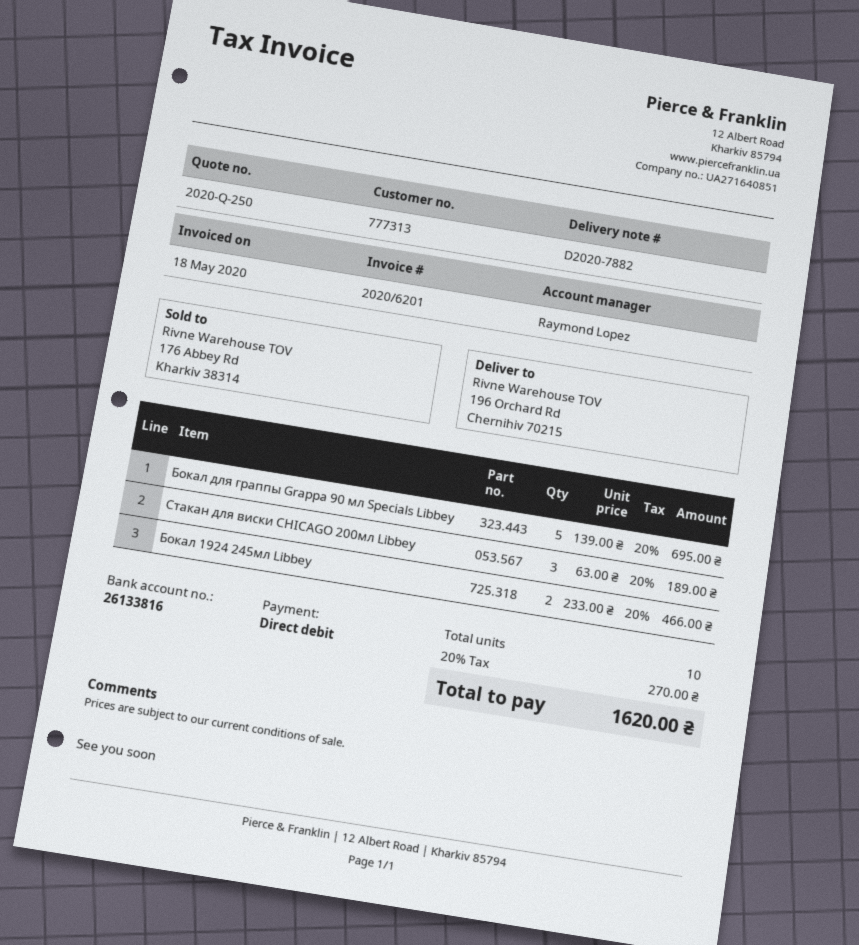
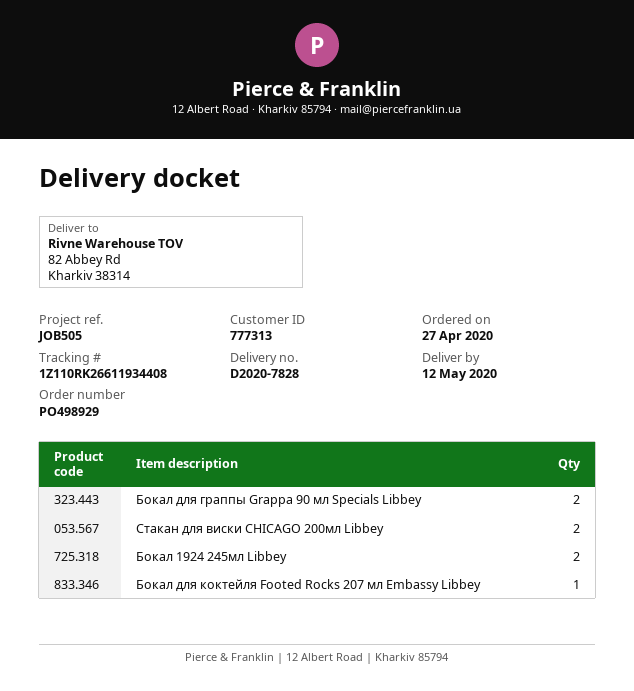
delivery note number: D2020-7882 -> D2020-7828
ship to: 196 Orchard Rd, Chernihiv 70215 -> 82 Abbey Rd, Kharkiv 38314
Бокал для граппы Grappa 90 мл Specials Libbey: 5 -> 2
Стакан для виски CHICAGO 200мл Libbey: 3 -> 2
Бокал для коктейля Footed Rocks 207 мл Embassy Libbey: none -> 1

